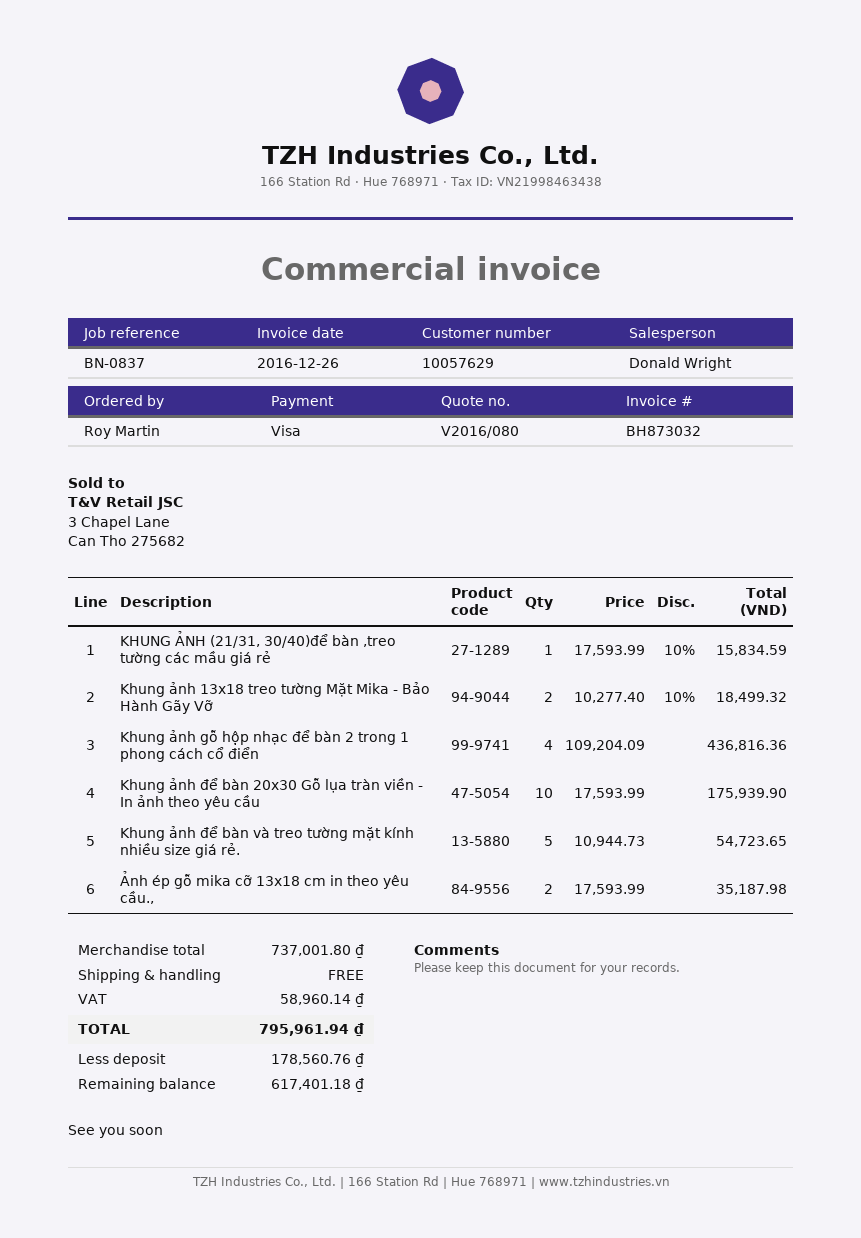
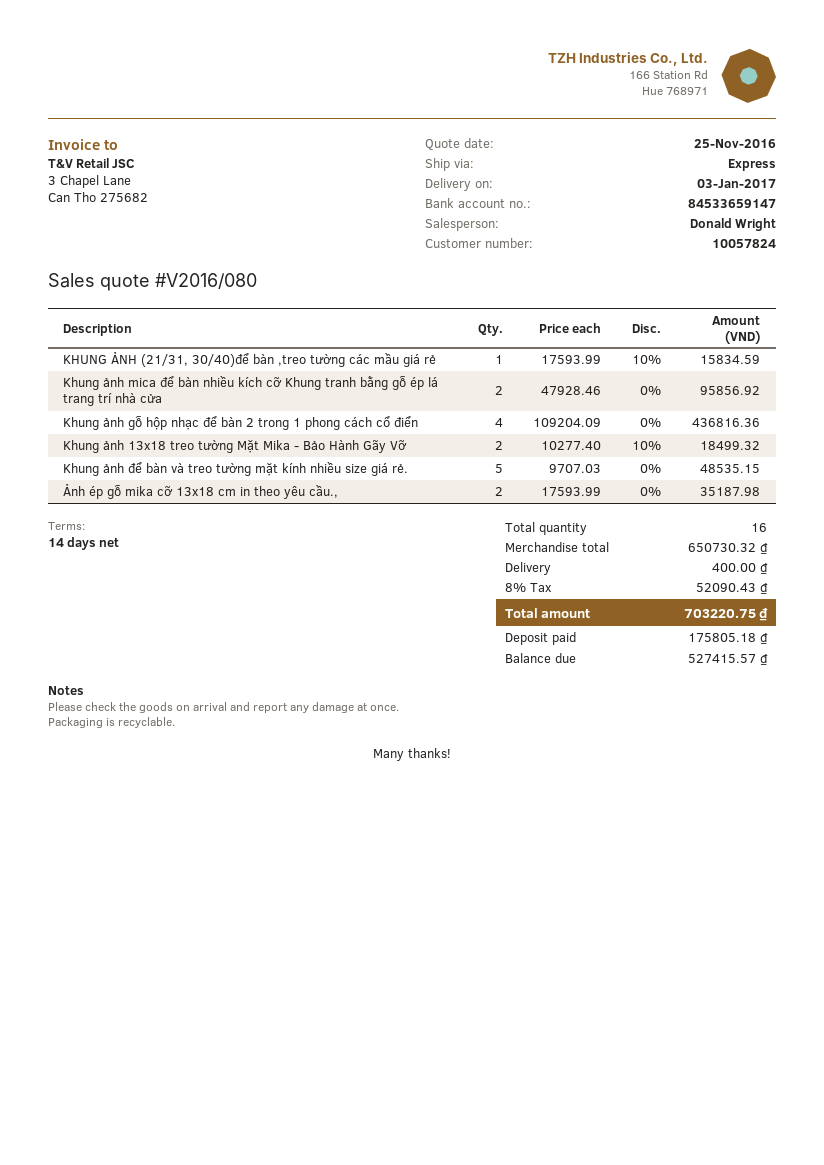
customer number: 10057629 -> 10057824
Khung ảnh để bàn 20x30 Gỗ lụa tràn viền - In ảnh theo yêu cầu: 10 x 17593.99 = 175939.90 -> none
Khung ảnh để bàn và treo tường mặt kính nhiều size giá rẻ.: 5 x 10944.73 = 54723.65 -> 5 x 9707.03 = 48535.15
Khung ảnh mica để bàn nhiều kích cỡ Khung tranh bằng gỗ ép lá trang trí nhà cửa: none -> 2 x 47928.46 = 95856.92
subtotal: 737001.80 -> 650730.32
shipping: 0.00 -> 400.00
tax: 58960.14 -> 52090.43
total: 795961.94 -> 703220.75
deposit: 178560.76 -> 175805.18
balance: 617401.18 -> 527415.57

